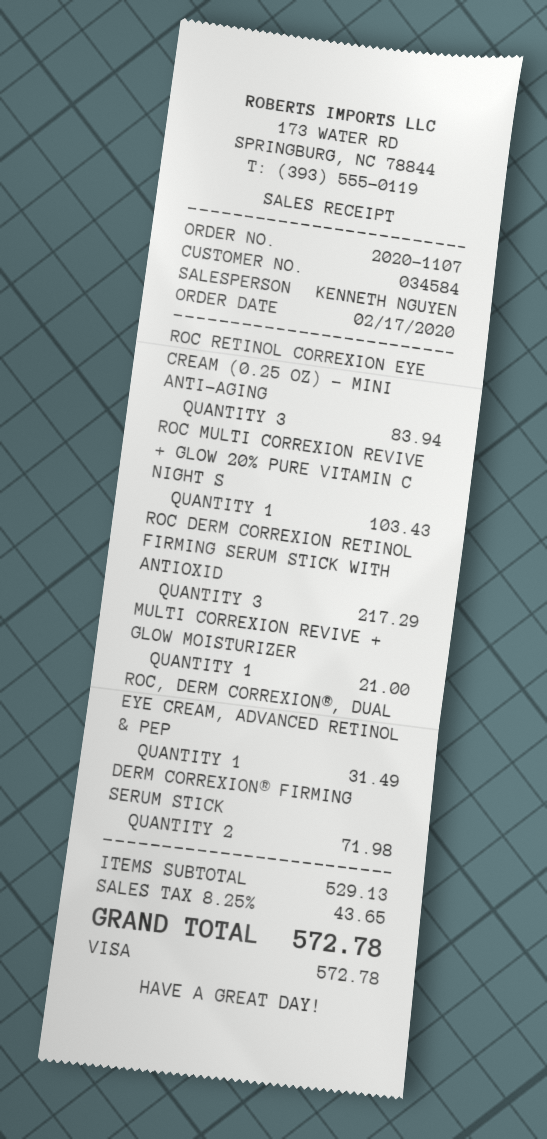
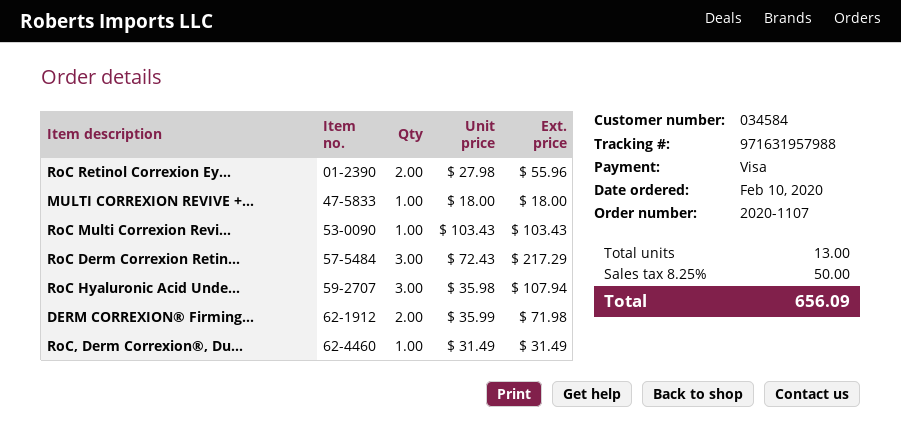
order date: 2020-02-17 -> 2020-02-10
ROC RETINOL CORREXION EYE CREAM (0.25 OZ) – MINI ANTI-AGING: 3 for 83.94 -> 2 for 55.96
MULTI CORREXION REVIVE + GLOW MOISTURIZER: 1 for 21.00 -> 1 for 18.00
RoC Hyaluronic Acid Unde...: none -> 3 for 107.94
tax: 8.25% = 43.65 -> 8.25% = 50.00
total: 572.78 -> 656.09

